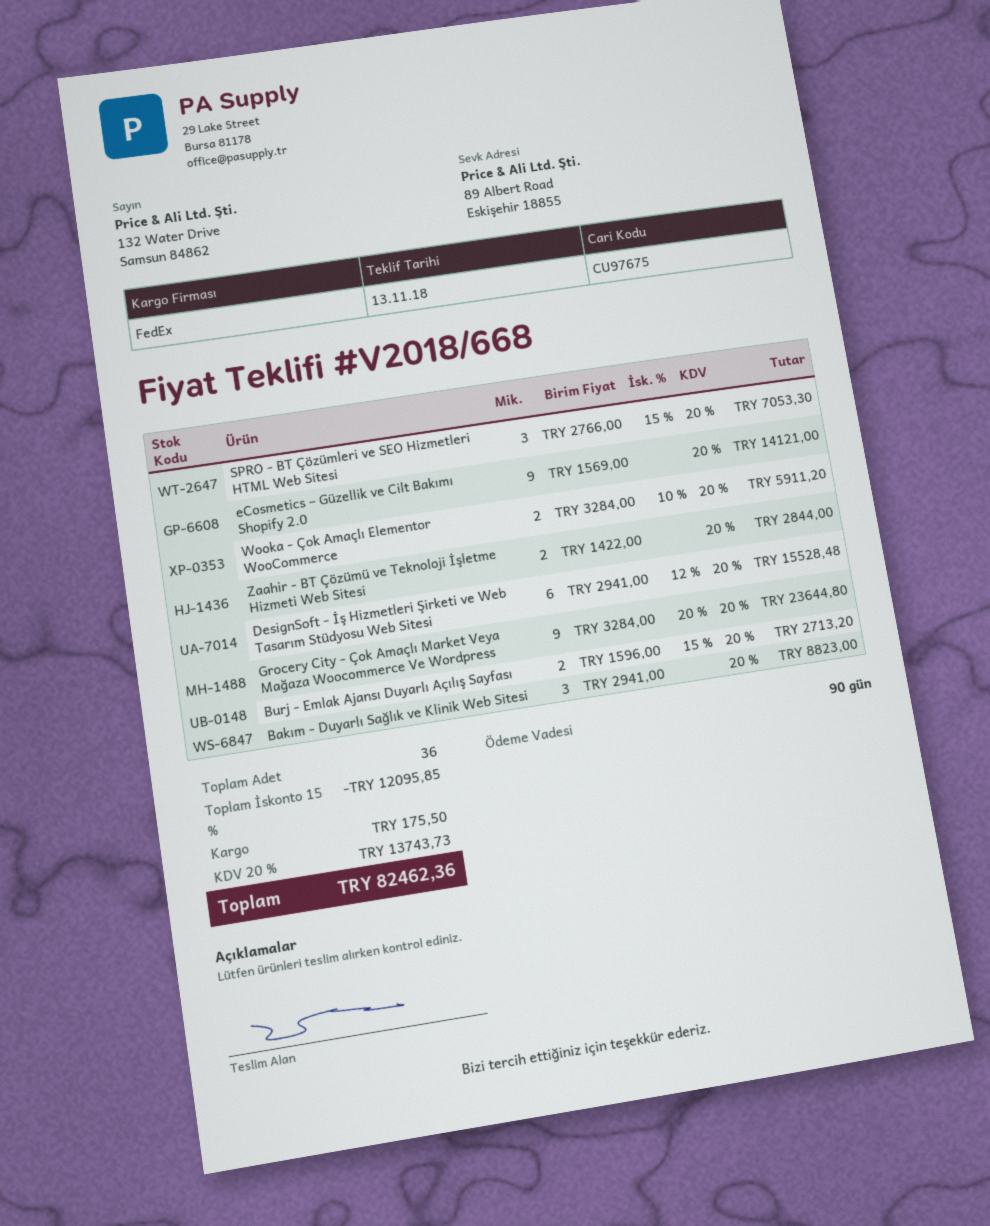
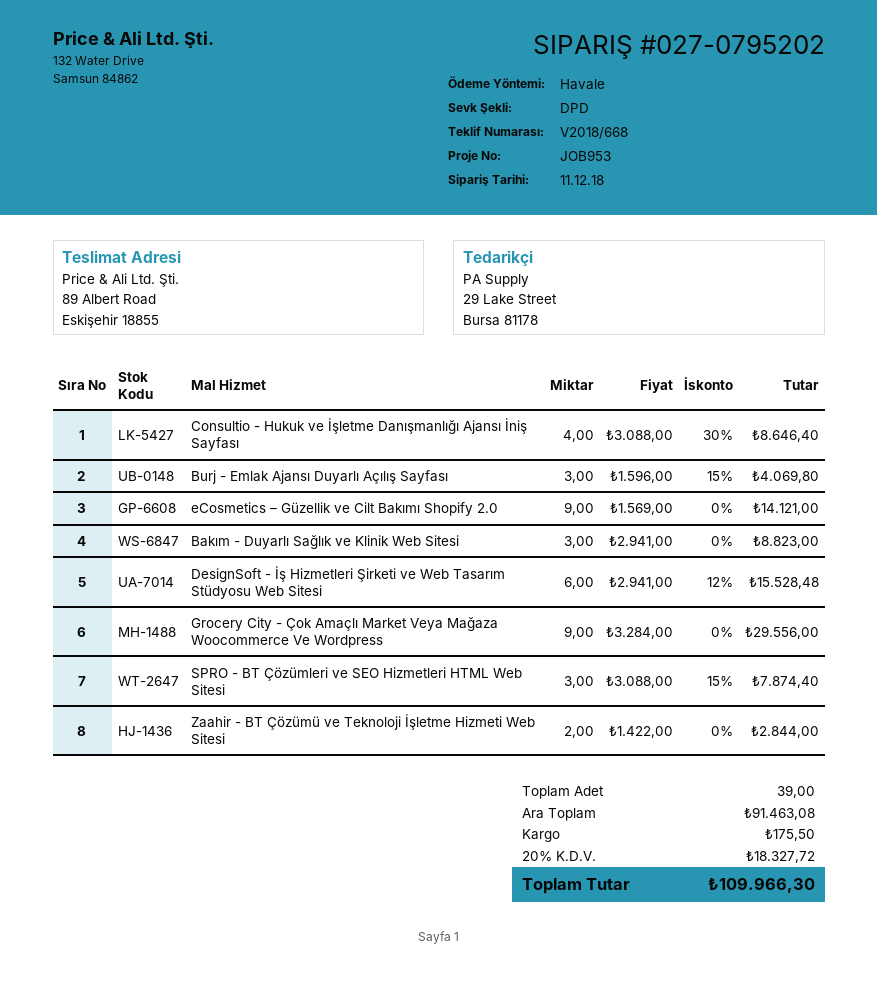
shipping method: FedEx -> DPD
SPRO - BT Çözümleri ve SEO Hizmetleri HTML Web Sitesi: 3 x 2766.00 - 15% = 7053.30 -> 3 x 3088.00 - 15% = 7874.40
Wooka - Çok Amaçlı Elementor WooCommerce: 2 x 3284.00 - 10% = 5911.20 -> none
Grocery City - Çok Amaçlı Market Veya Mağaza Woocommerce Ve Wordpress: 9 x 3284.00 - 20% = 23644.80 -> 9 x 3284.00 = 29556.00
Burj - Emlak Ajansı Duyarlı Açılış Sayfası: 2 x 1596.00 - 15% = 2713.20 -> 3 x 1596.00 - 15% = 4069.80
Consultio - Hukuk ve İşletme Danışmanlığı Ajansı İniş Sayfası: none -> 4 x 3088.00 - 30% = 8646.40
total quantity: 36 -> 39
discount: 15% = 12095.85 -> none
tax: 20% = 13743.73 -> 20% = 18327.72
total: 82462.36 -> 109966.30

